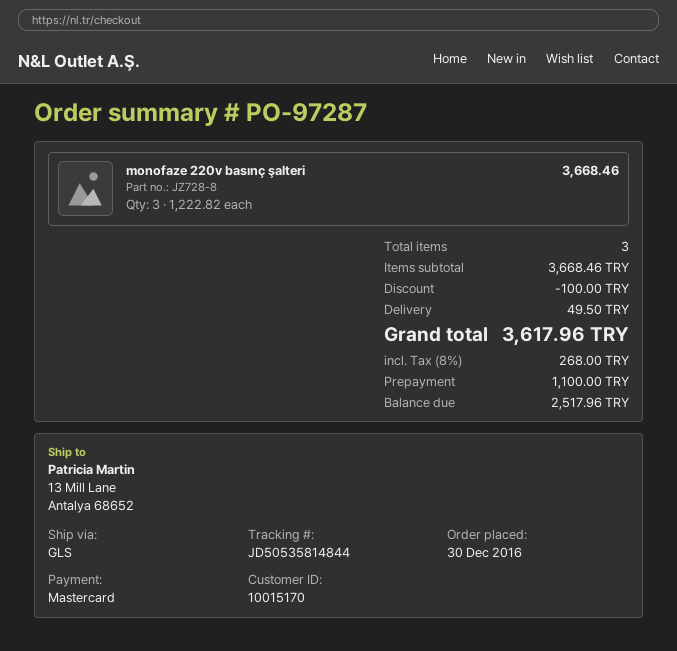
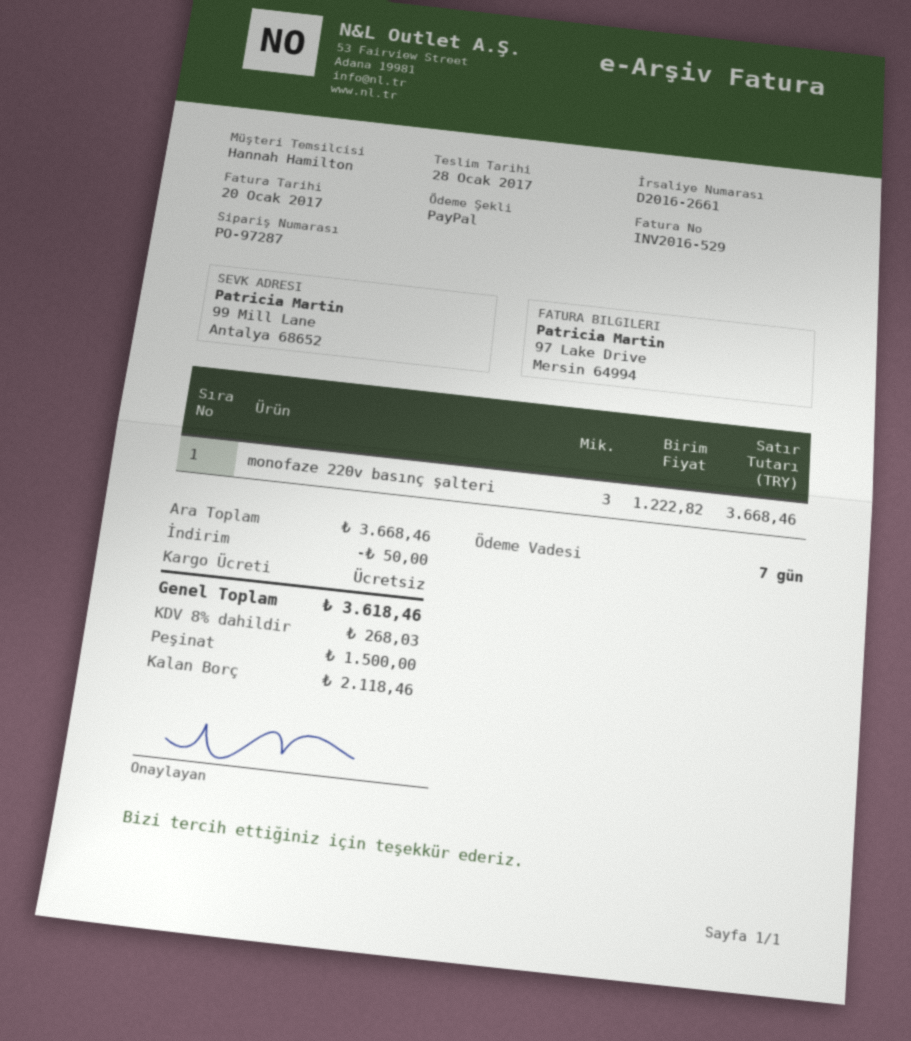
payment method: Mastercard -> PayPal
ship to: 13 Mill Lane, Antalya 68652 -> 99 Mill Lane, Antalya 68652
discount: 100.00 -> 50.00
shipping: 49.50 -> 0.00
tax: 8% = 268.00 -> 8% = 268.03
total: 3617.96 -> 3618.46
deposit: 1100.00 -> 1500.00
balance: 2517.96 -> 2118.46

